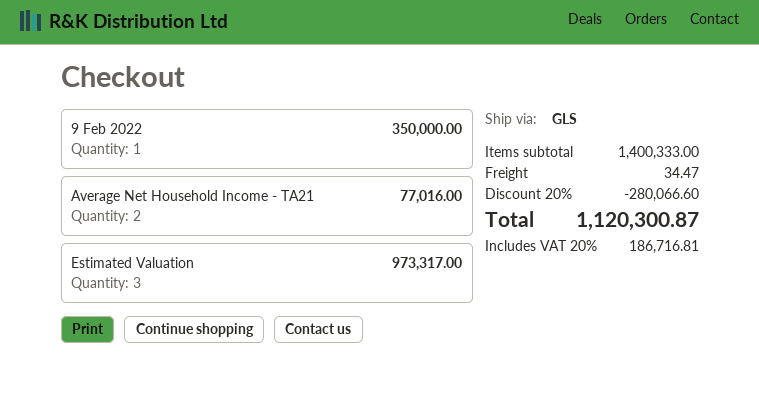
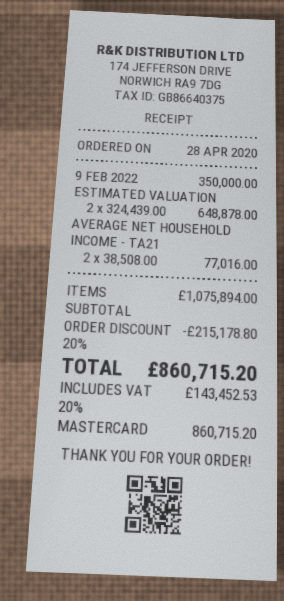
Estimated Valuation: 3 for 973317.00 -> 2 for 648878.00
subtotal: 1400333.00 -> 1075894.00
discount: 20% = 280066.60 -> 20% = 215178.80
shipping: 34.47 -> none
tax: 20% = 186716.81 -> 20% = 143452.53
total: 1120300.87 -> 860715.20

